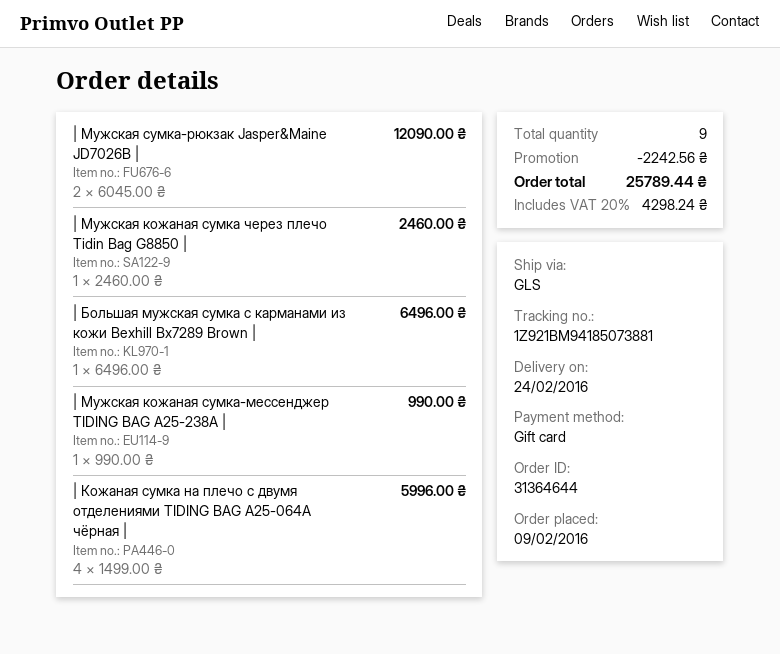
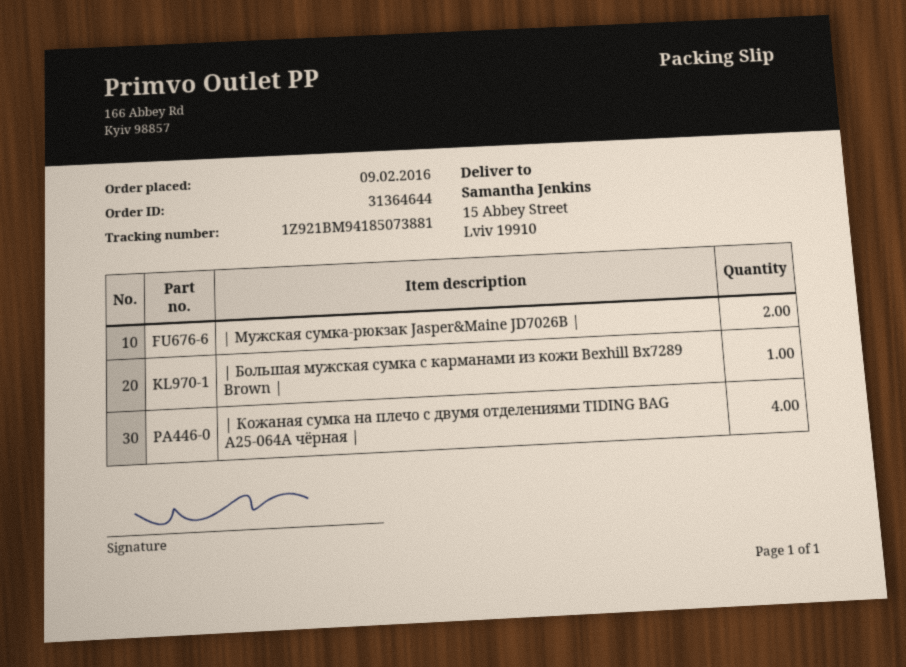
| Мужская кожаная сумка через плечо Tidin Bag G8850 |: 1 -> none
| Мужская кожаная сумка-мессенджер TIDING BAG A25-238A |: 1 -> none

